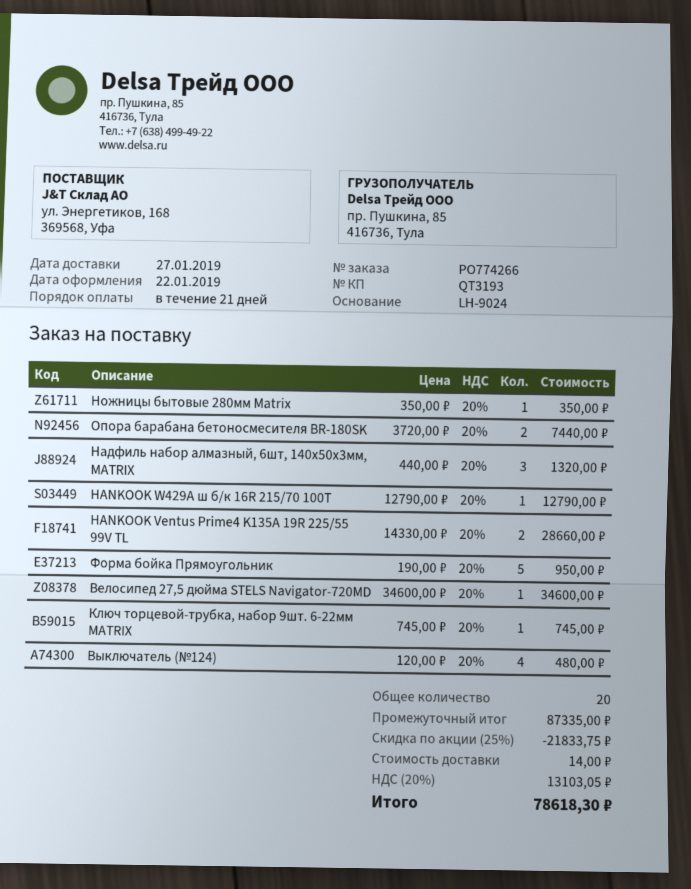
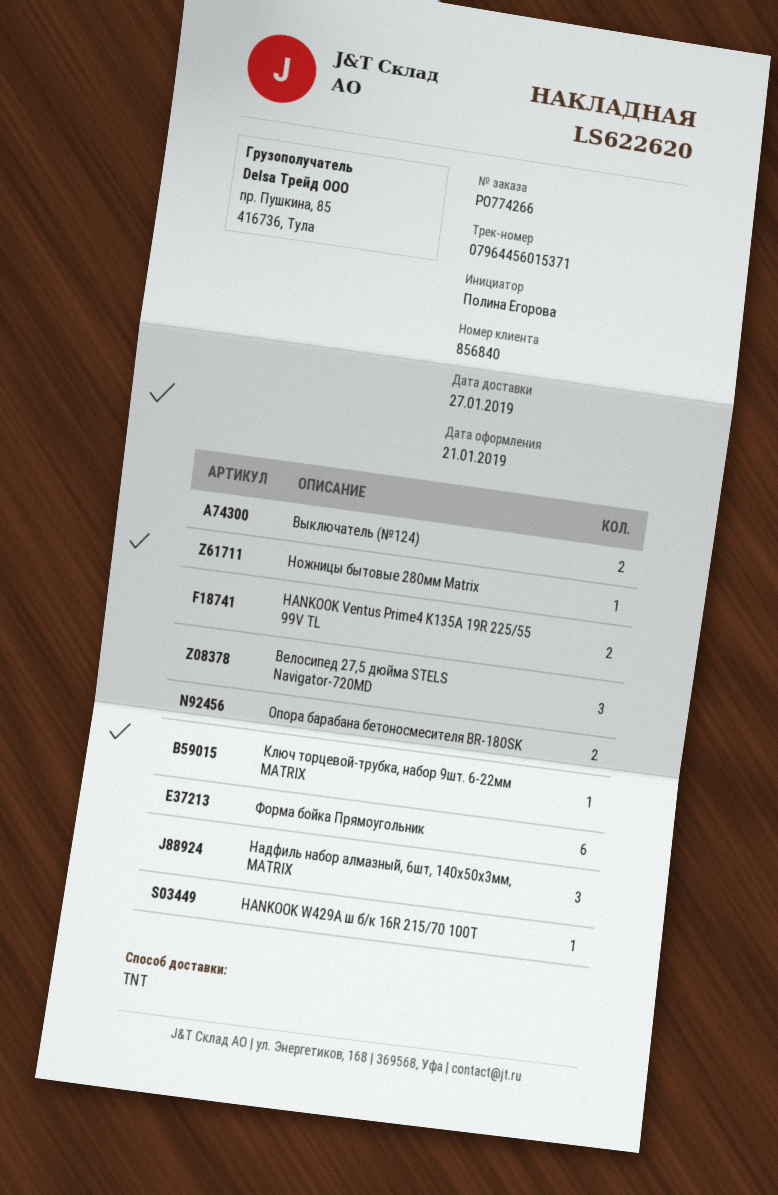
order date: 2019-01-22 -> 2019-01-21
Форма бойка Прямоугольник: 5 -> 6
Велосипед 27,5 дюйма STELS Navigator-720MD: 1 -> 3
Выключатель (№124): 4 -> 2

